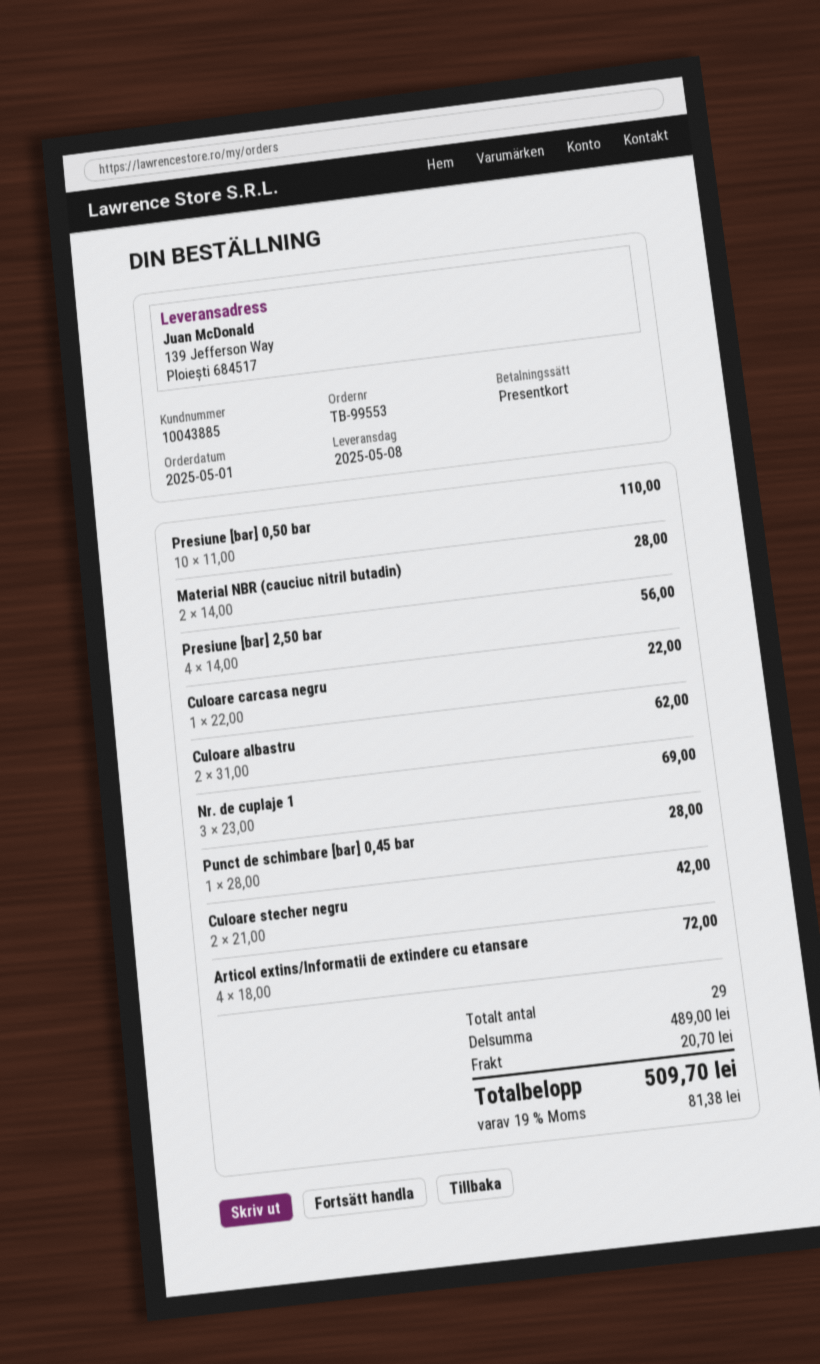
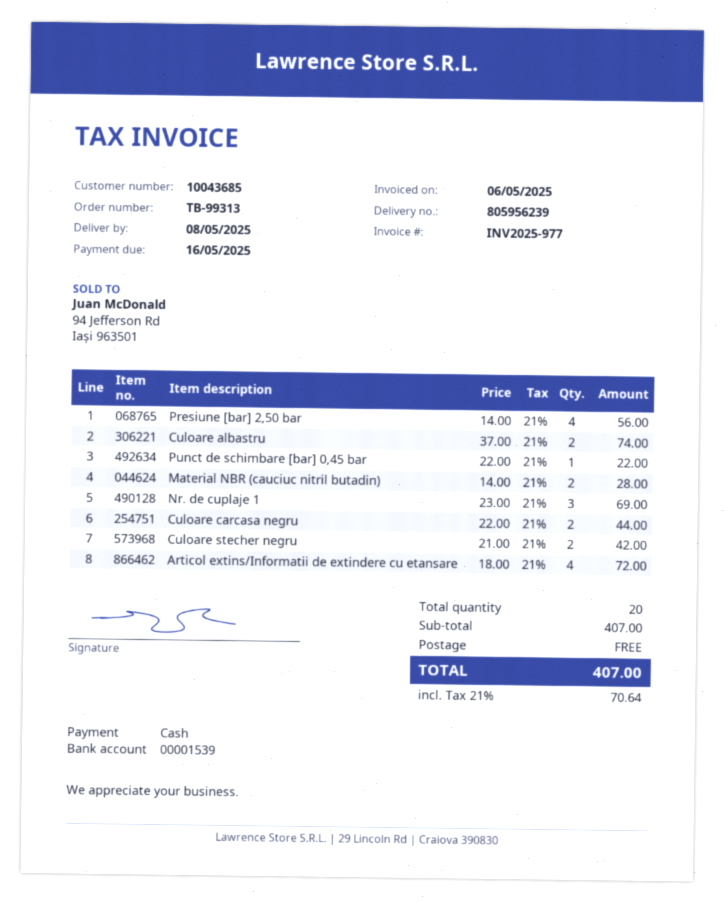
order number: TB-99553 -> TB-99313
customer number: 10043885 -> 10043685
payment method: gift card -> cash
Presiune [bar] 0,50 bar: 10 x 11.00 = 110.00 -> none
Culoare carcasa negru: 1 x 22.00 = 22.00 -> 2 x 22.00 = 44.00
Culoare albastru: 2 x 31.00 = 62.00 -> 2 x 37.00 = 74.00
Punct de schimbare [bar] 0,45 bar: 1 x 28.00 = 28.00 -> 1 x 22.00 = 22.00
total quantity: 29 -> 20
subtotal: 489.00 -> 407.00
shipping: 20.70 -> 0.00
tax: 19% = 81.38 -> 21% = 70.64
total: 509.70 -> 407.00

